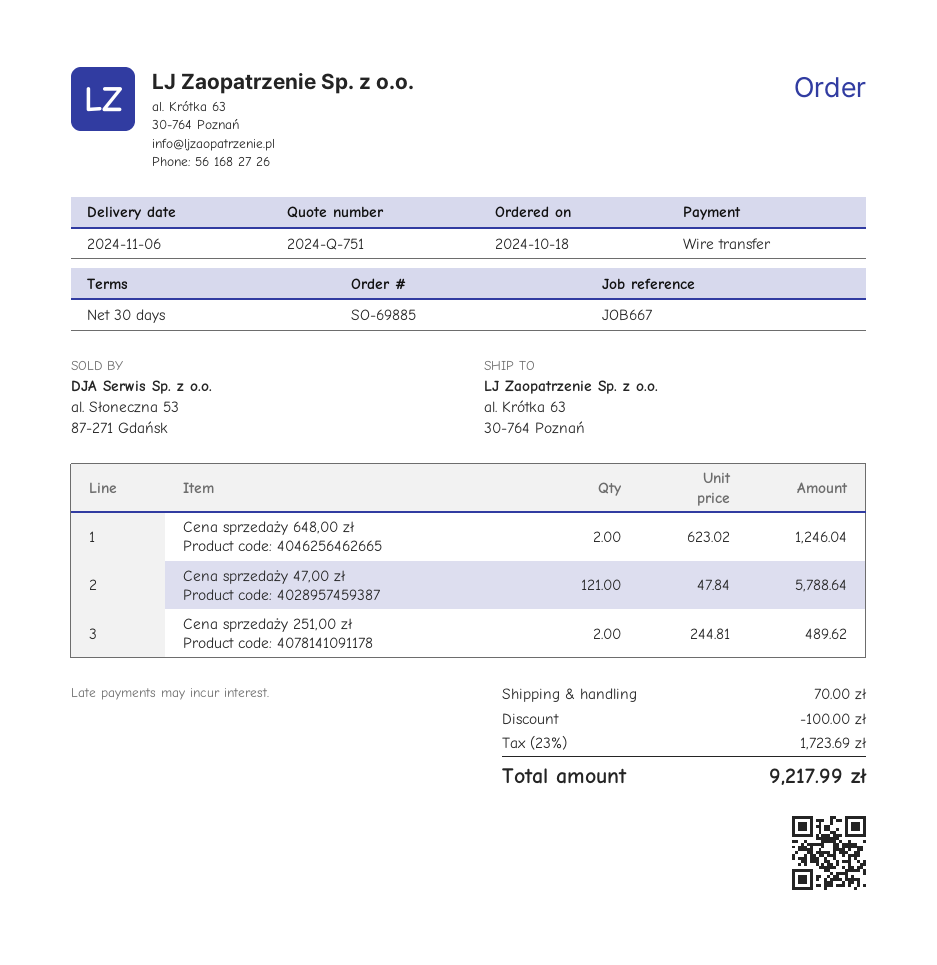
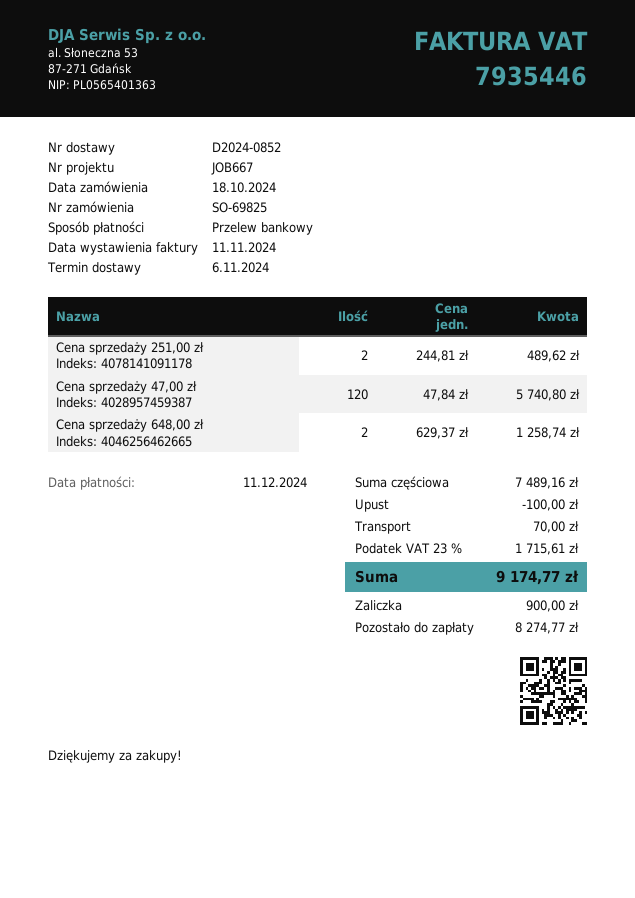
order number: SO-69885 -> SO-69825
Cena sprzedaży 648,00 zł: 2 x 623.02 = 1246.04 -> 2 x 629.37 = 1258.74
Cena sprzedaży 47,00 zł: 121 x 47.84 = 5788.64 -> 120 x 47.84 = 5740.80
tax: 23% = 1723.69 -> 23% = 1715.61
total: 9217.99 -> 9174.77

